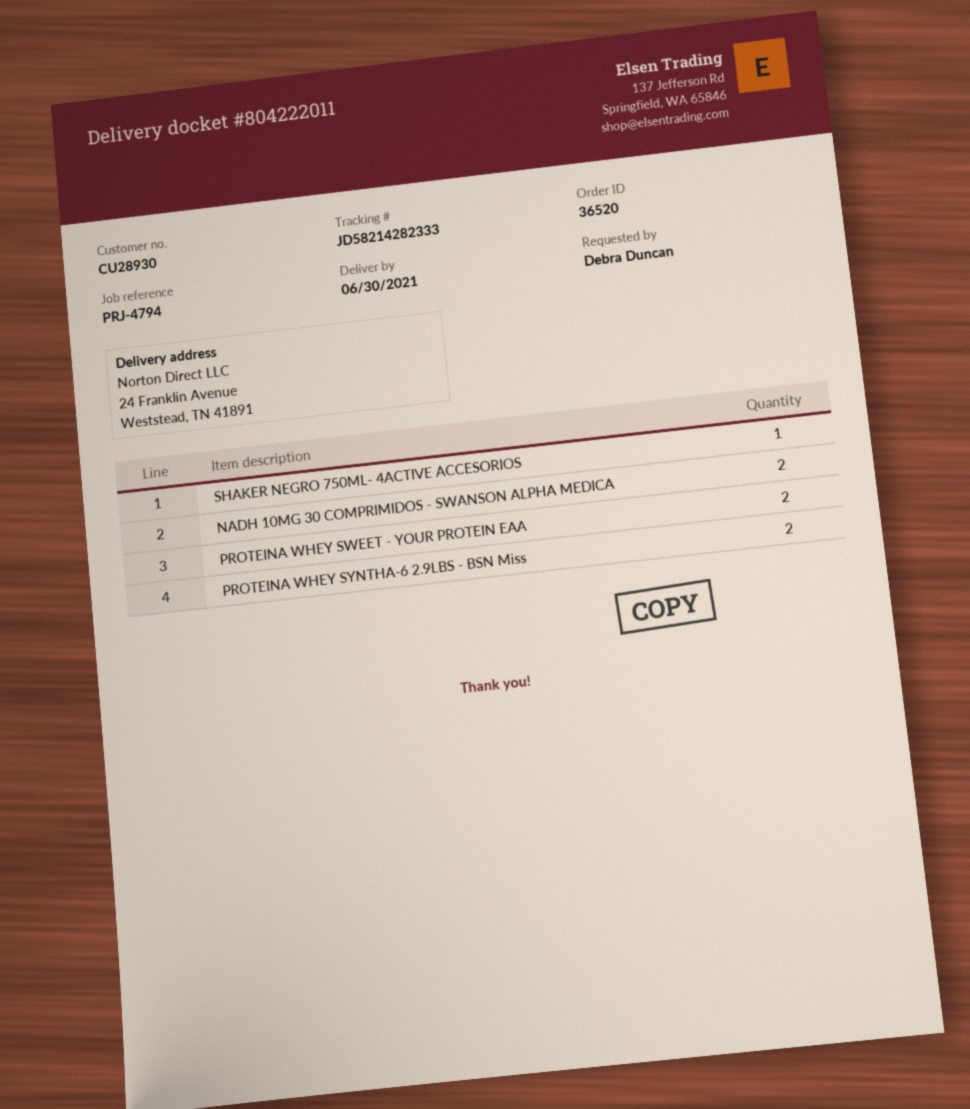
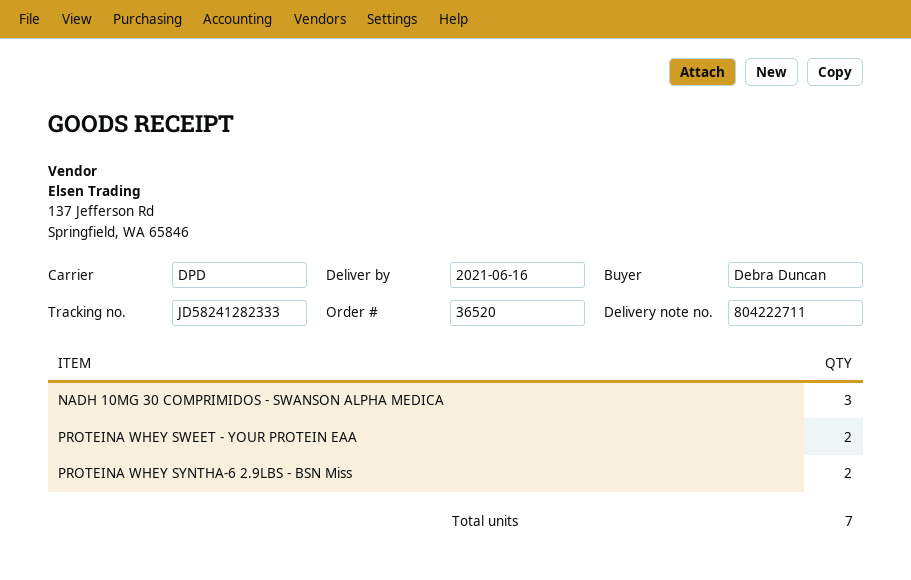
delivery note number: 804222011 -> 804222711
delivery date: 2021-06-30 -> 2021-06-16
tracking number: JD58214282333 -> JD58241282333
SHAKER NEGRO 750ML- 4ACTIVE ACCESORIOS: 1 -> none
NADH 10MG 30 COMPRIMIDOS - SWANSON ALPHA MEDICA: 2 -> 3

